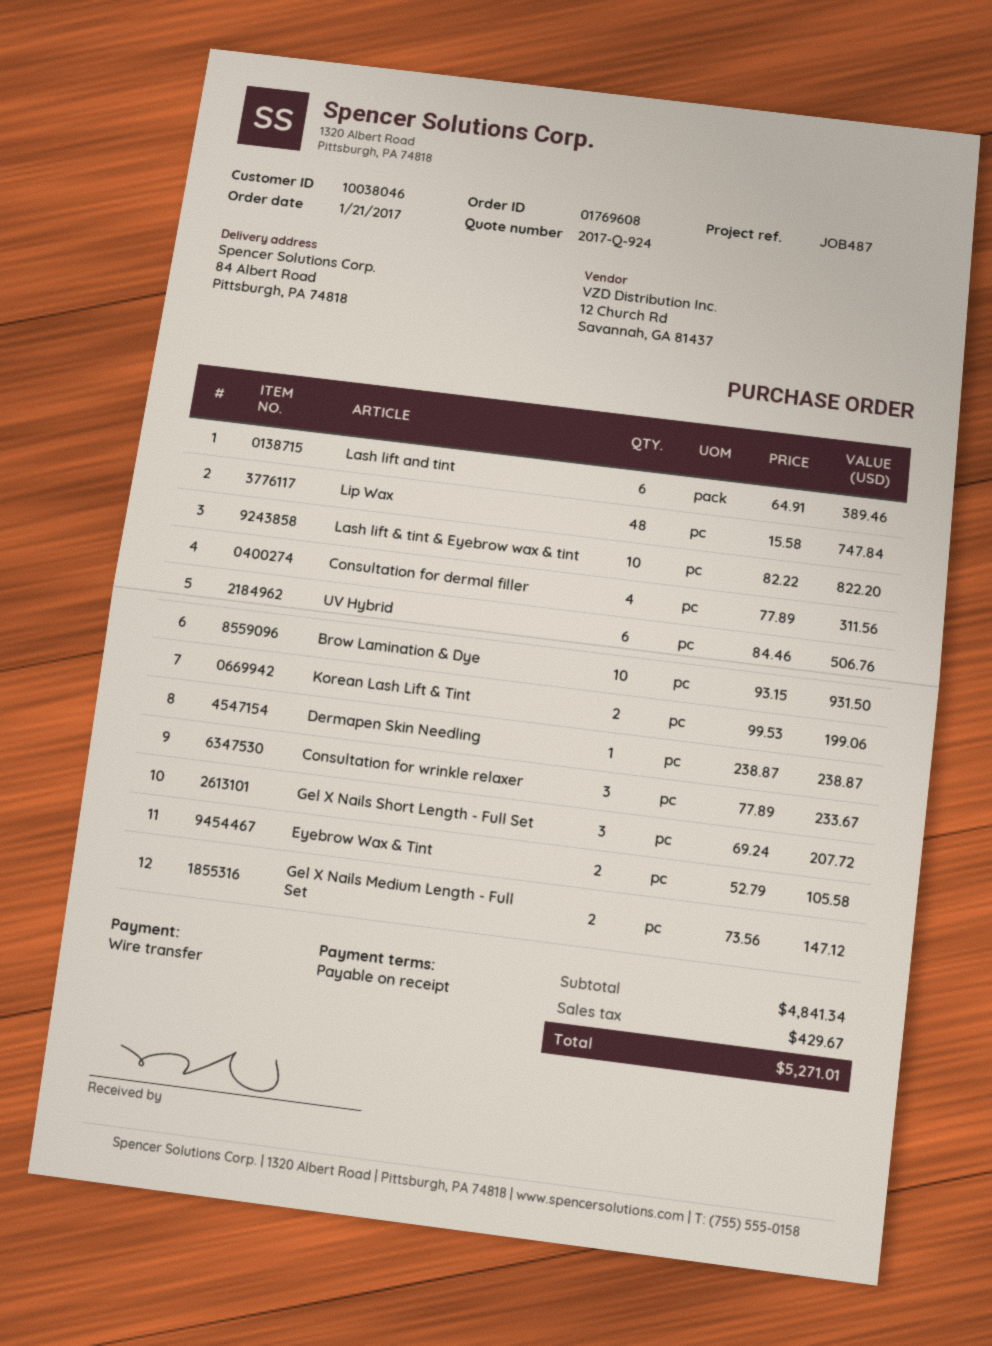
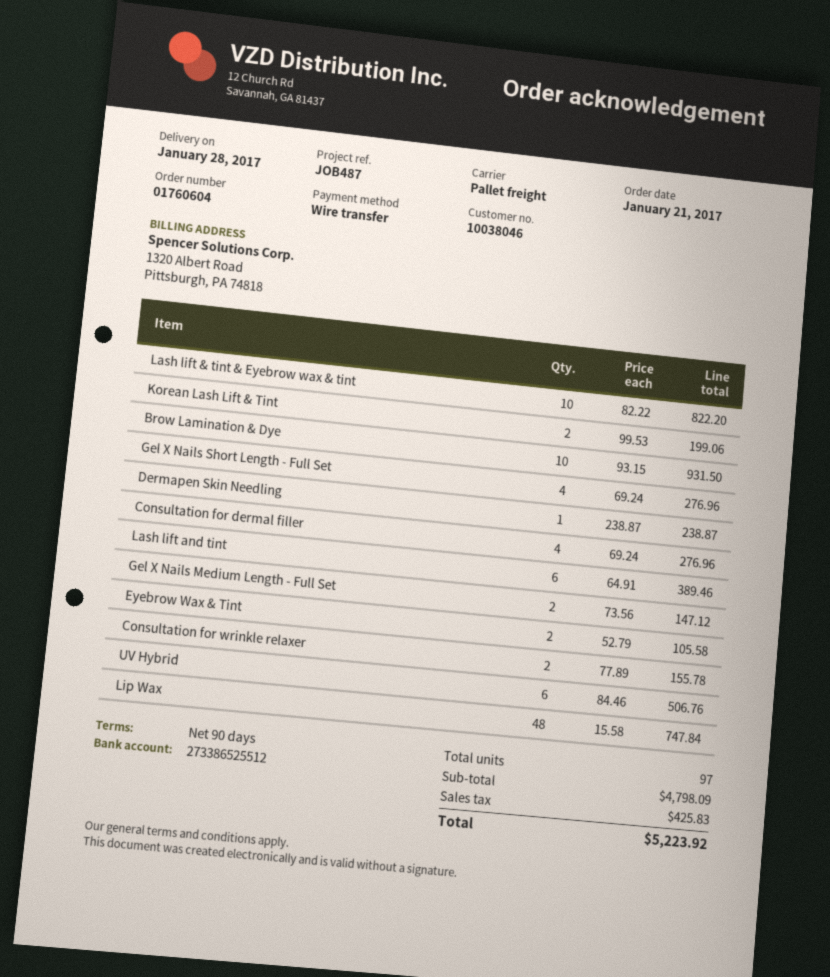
order number: 01769608 -> 01760604
payment terms: on receipt -> 90 days
Consultation for dermal filler: 4 x 77.89 = 311.56 -> 4 x 69.24 = 276.96
Consultation for wrinkle relaxer: 3 x 77.89 = 233.67 -> 2 x 77.89 = 155.78
Gel X Nails Short Length - Full Set: 3 x 69.24 = 207.72 -> 4 x 69.24 = 276.96
subtotal: 4841.34 -> 4798.09
tax: 429.67 -> 425.83
total: 5271.01 -> 5223.92

